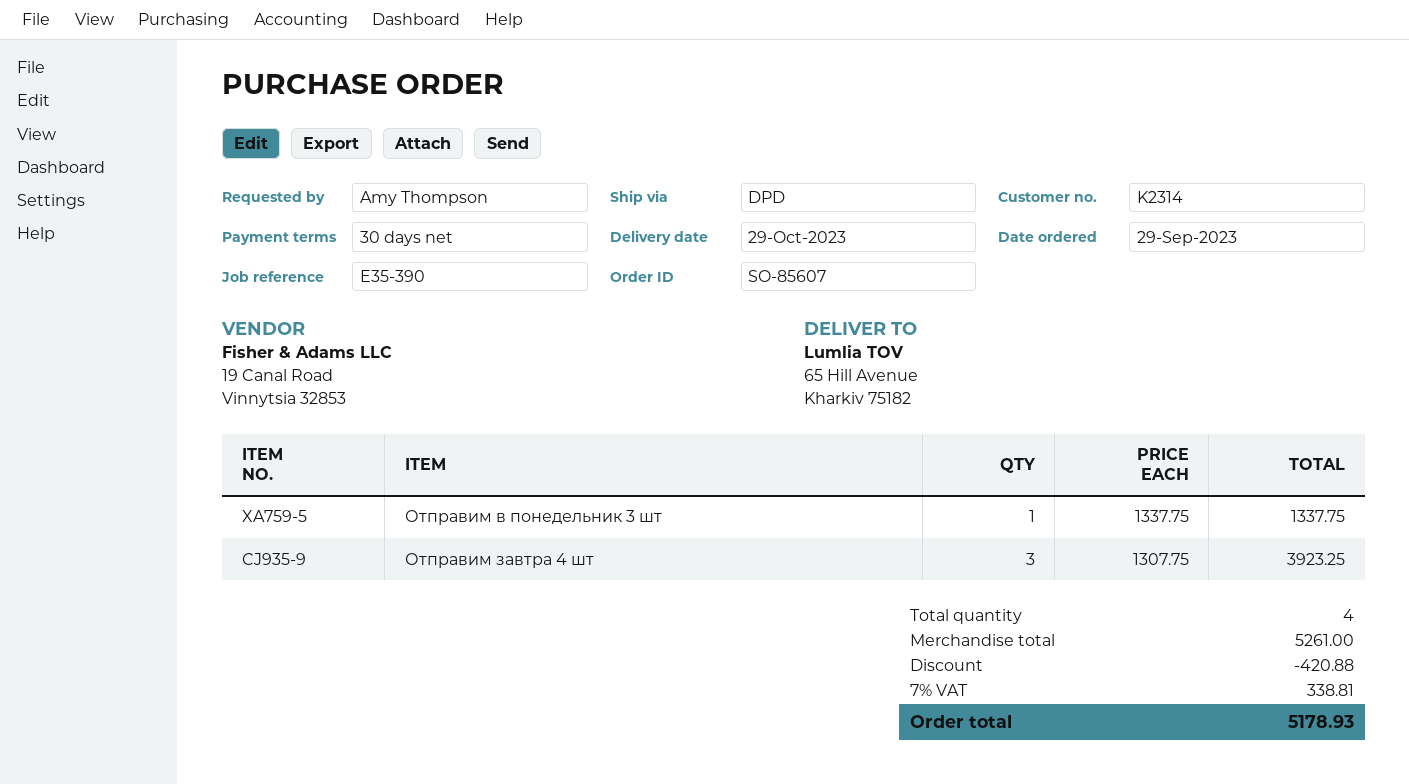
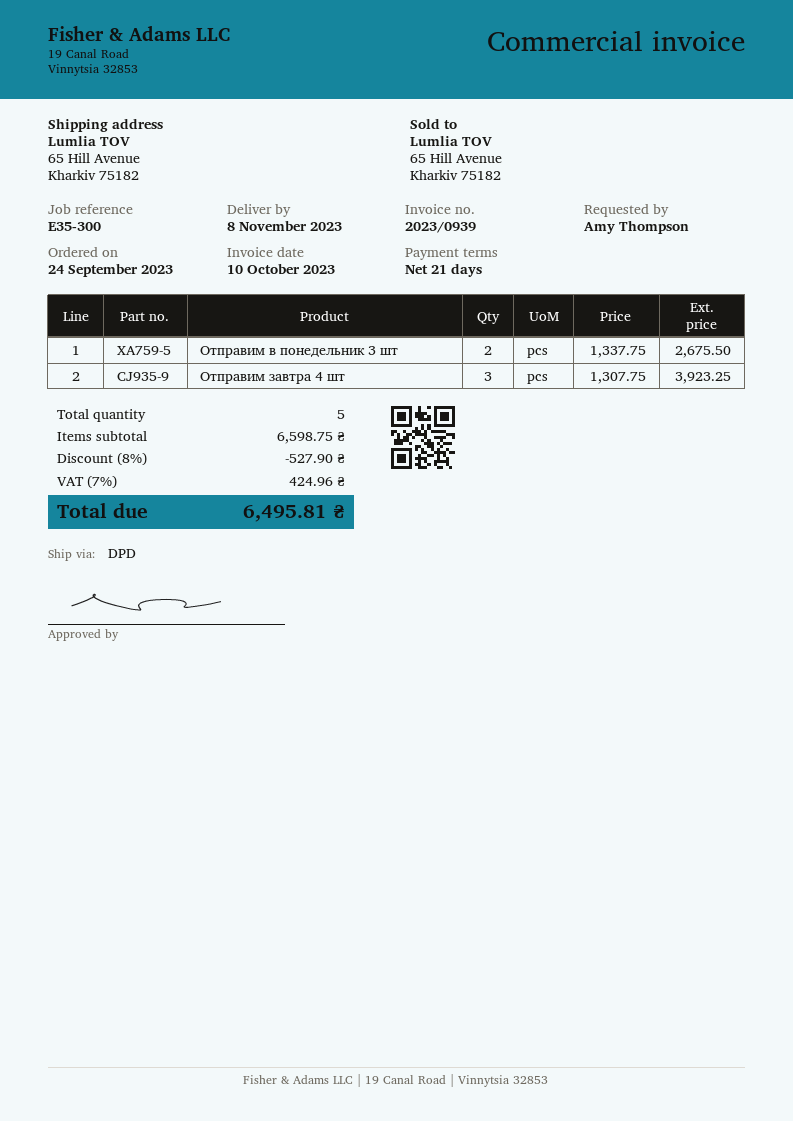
order date: 2023-09-29 -> 2023-09-24
delivery date: 2023-10-29 -> 2023-11-08
payment terms: 30 days -> 21 days
reference: E35-390 -> E35-300
Отправим в понедельник 3 шт: 1 x 1337.75 = 1337.75 -> 2 x 1337.75 = 2675.50
total quantity: 4 -> 5
subtotal: 5261.00 -> 6598.75
discount: 420.88 -> 527.90
tax: 7% = 338.81 -> 7% = 424.96
total: 5178.93 -> 6495.81

